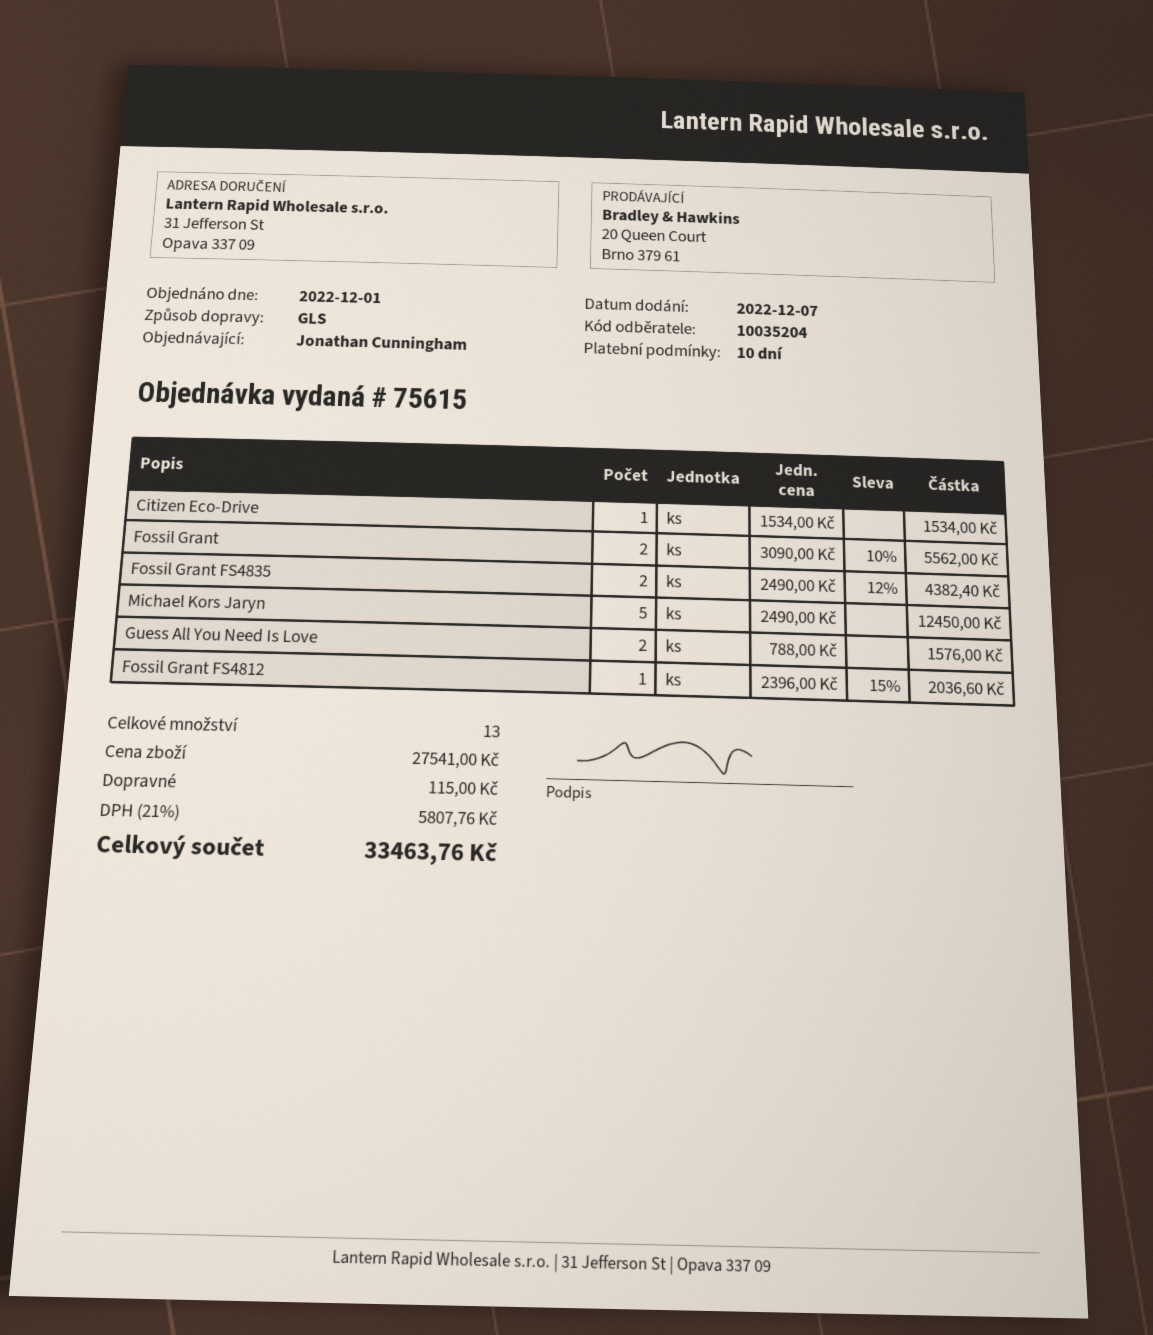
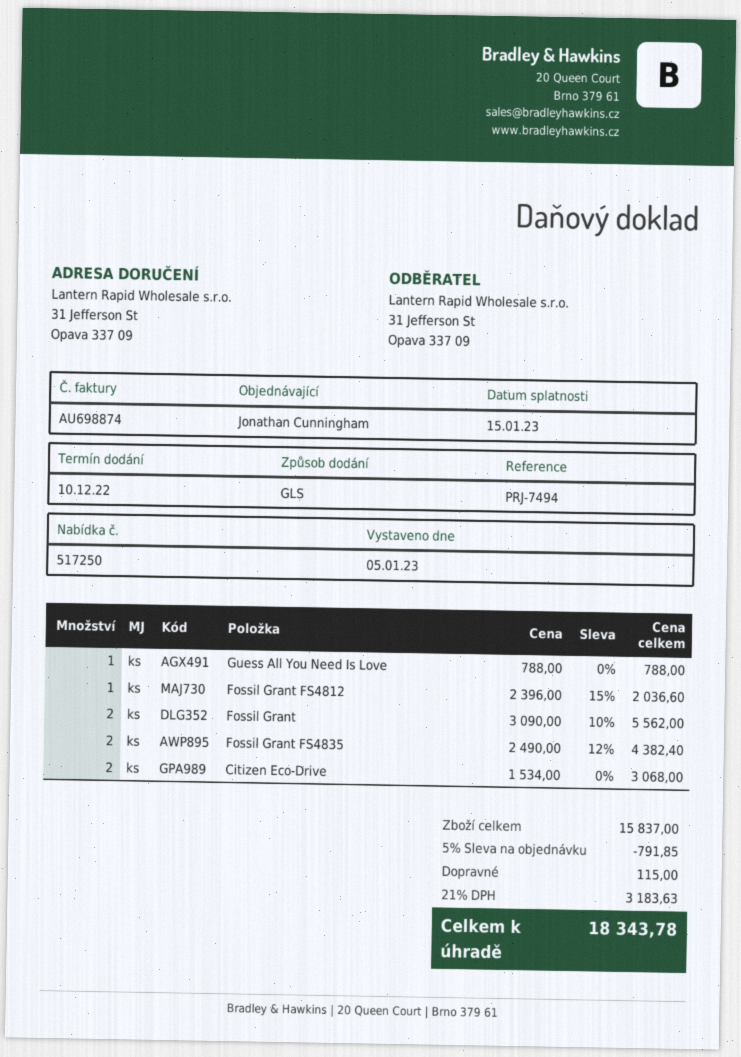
delivery date: 2022-12-07 -> 2022-12-10
Citizen Eco-Drive: 1 x 1534.00 = 1534.00 -> 2 x 1534.00 = 3068.00
Michael Kors Jaryn: 5 x 2490.00 = 12450.00 -> none
Guess All You Need Is Love: 2 x 788.00 = 1576.00 -> 1 x 788.00 = 788.00
subtotal: 27541.00 -> 15837.00
discount: none -> 5% = 791.85
tax: 21% = 5807.76 -> 21% = 3183.63
total: 33463.76 -> 18343.78

